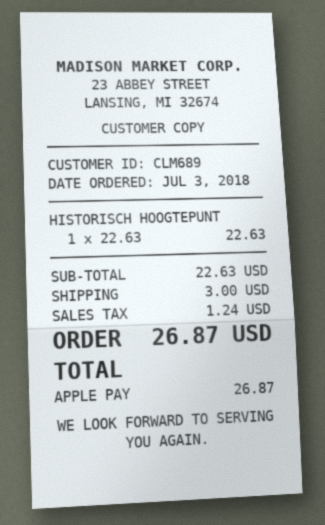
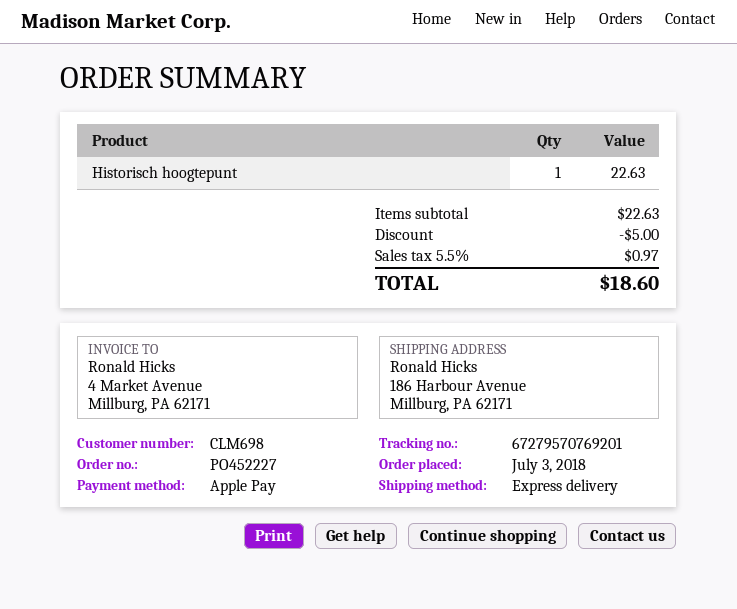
customer number: CLM689 -> CLM698
discount: none -> 5.00
shipping: 3.00 -> none
tax: 1.24 -> 0.97
total: 26.87 -> 18.60

